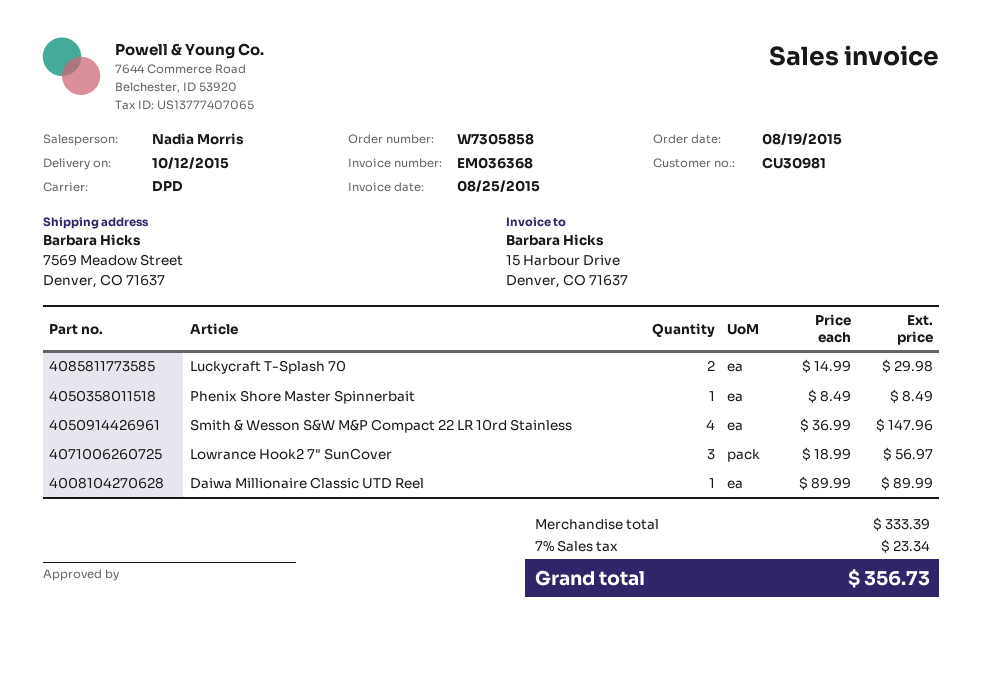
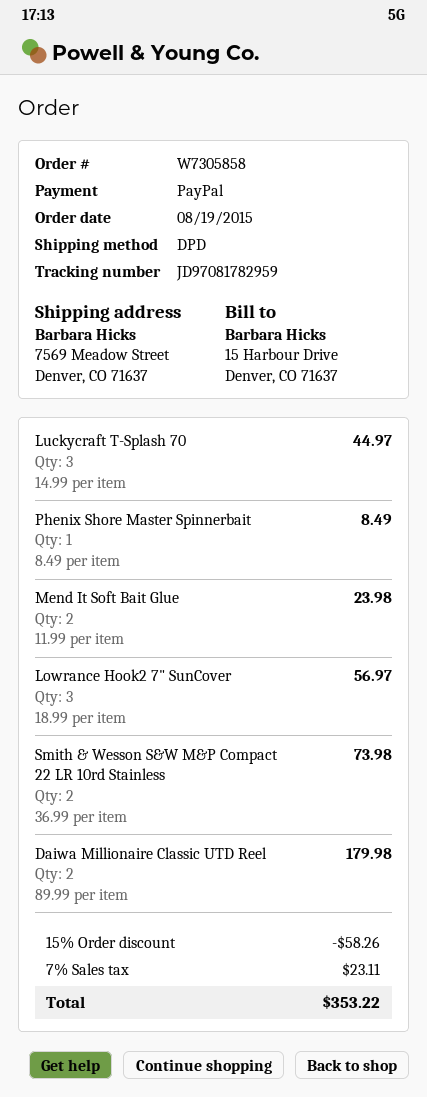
Luckycraft T-Splash 70: 2 x 14.99 = 29.98 -> 3 x 14.99 = 44.97
Smith & Wesson S&W M&P Compact 22 LR 10rd Stainless: 4 x 36.99 = 147.96 -> 2 x 36.99 = 73.98
Daiwa Millionaire Classic UTD Reel: 1 x 89.99 = 89.99 -> 2 x 89.99 = 179.98
Mend It Soft Bait Glue: none -> 2 x 11.99 = 23.98
discount: none -> 15% = 58.26
tax: 7% = 23.34 -> 7% = 23.11
total: 356.73 -> 353.22

